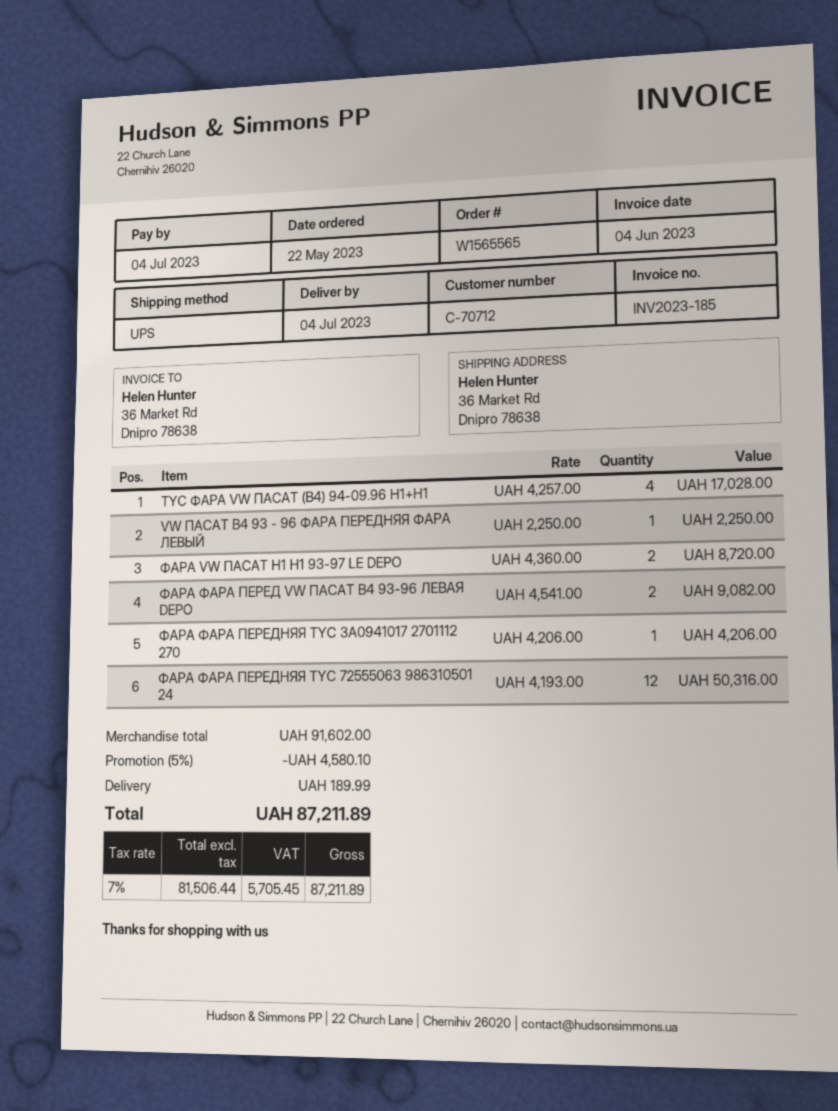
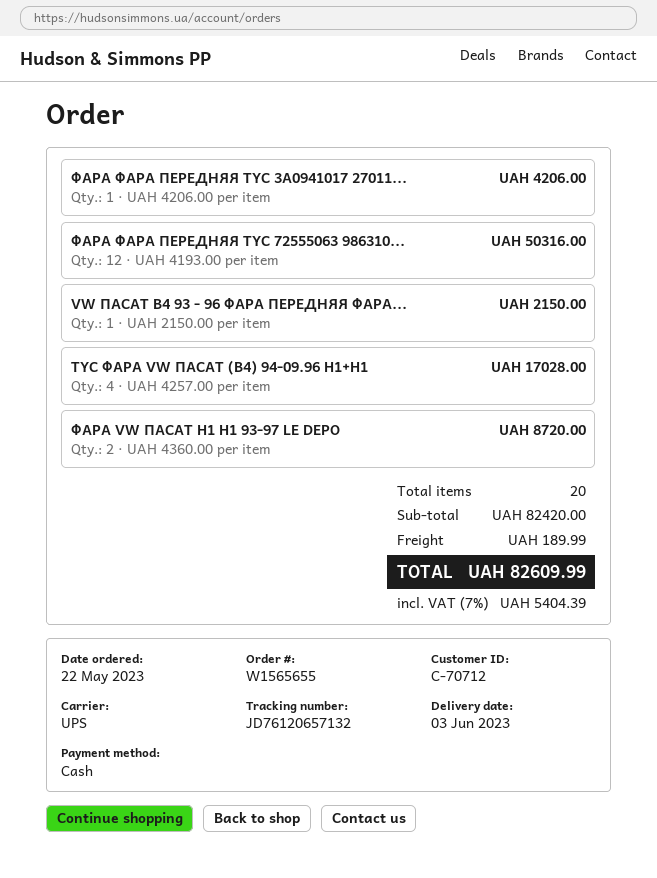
order number: W1565565 -> W1565655
delivery date: 2023-07-04 -> 2023-06-03
VW ПАСАТ B4 93 - 96 ФАРА ПЕРЕДНЯЯ ФАРА ЛЕВЫЙ: 1 x 2250.00 = 2250.00 -> 1 x 2150.00 = 2150.00
ФАРА ФАРА ПЕРЕД VW ПАСАТ B4 93-96 ЛЕВАЯ DEPO: 2 x 4541.00 = 9082.00 -> none
subtotal: 91602.00 -> 82420.00
discount: 5% = 4580.10 -> none
tax: 7% = 5705.45 -> 7% = 5404.39
total: 87211.89 -> 82609.99

